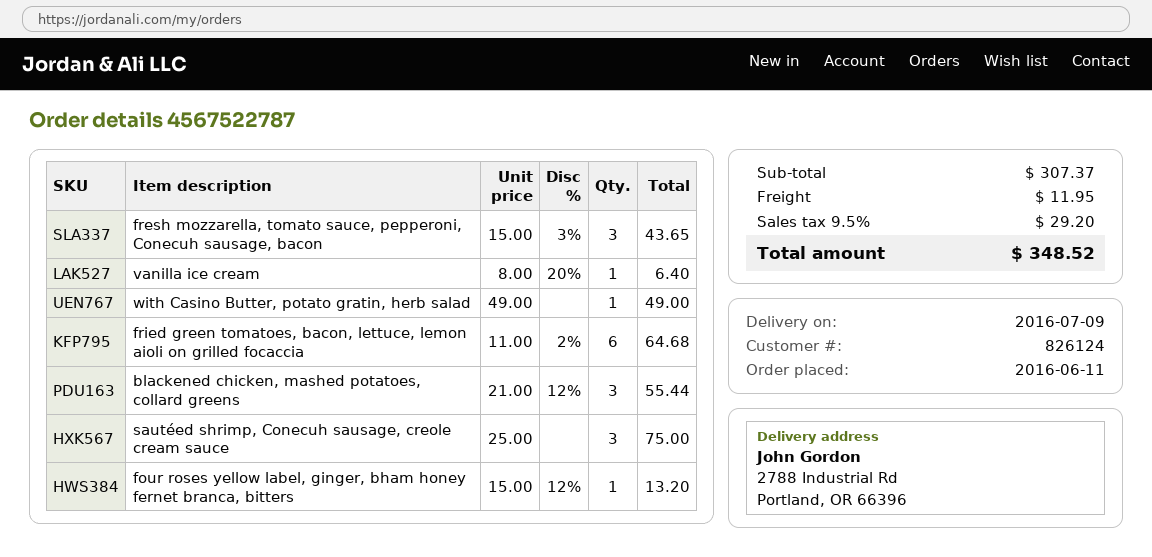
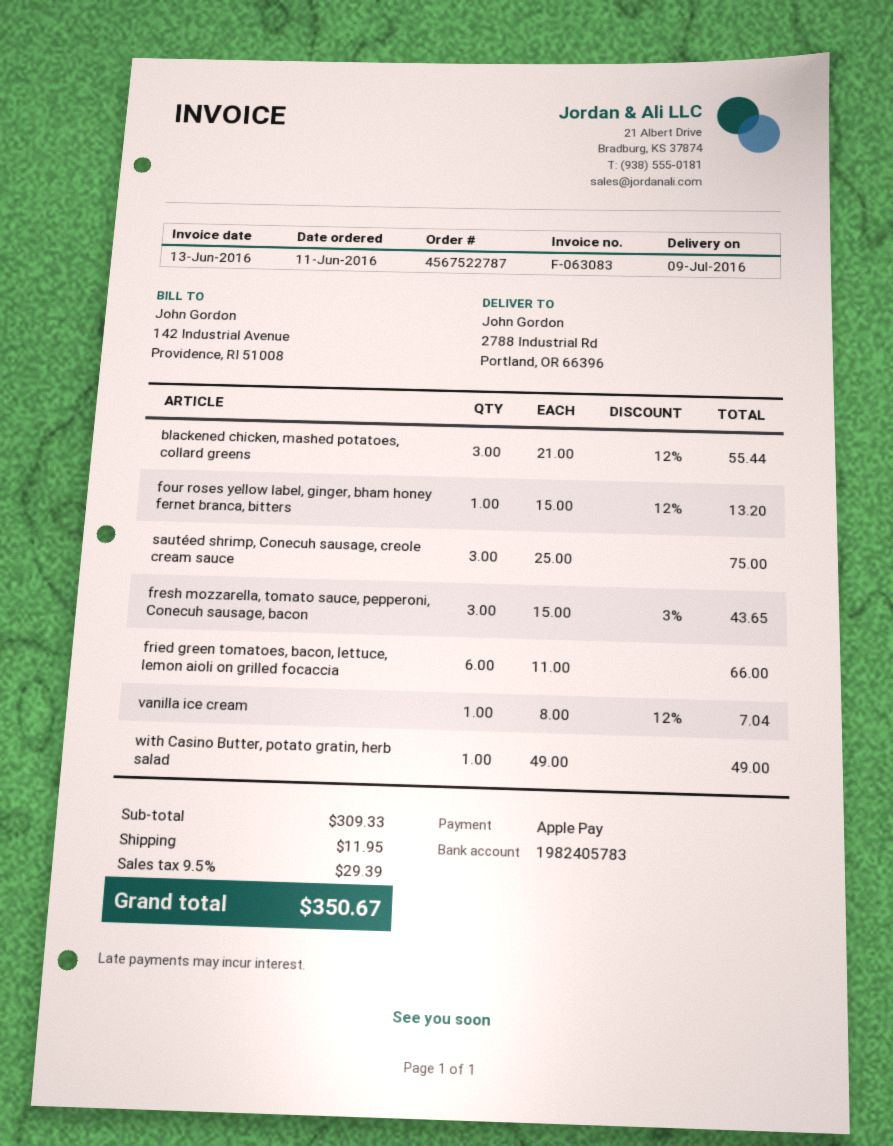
vanilla ice cream: 1 x 8.00 - 20% = 6.40 -> 1 x 8.00 - 12% = 7.04
fried green tomatoes, bacon, lettuce, lemon aioli on grilled focaccia: 6 x 11.00 - 2% = 64.68 -> 6 x 11.00 = 66.00
subtotal: 307.37 -> 309.33
tax: 9.5% = 29.20 -> 9.5% = 29.39
total: 348.52 -> 350.67

